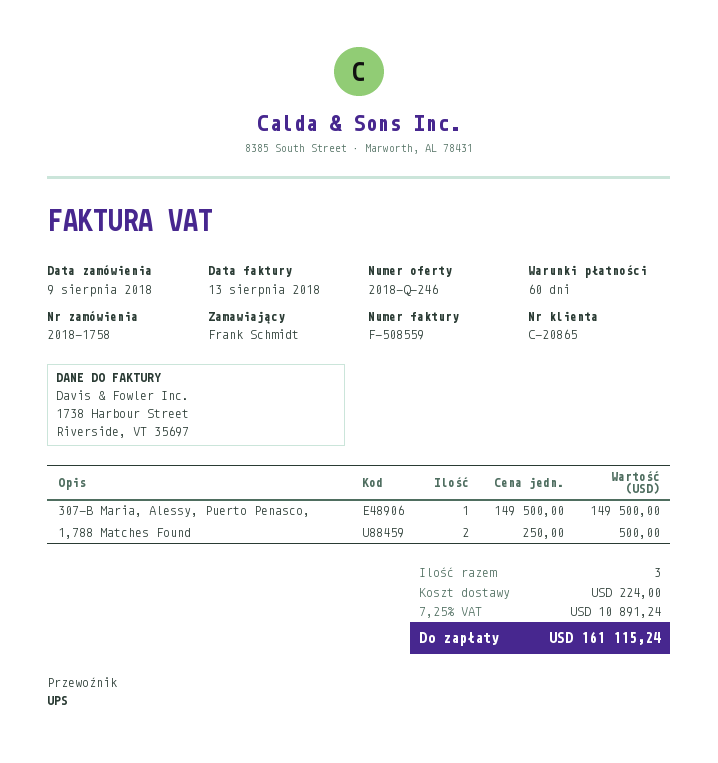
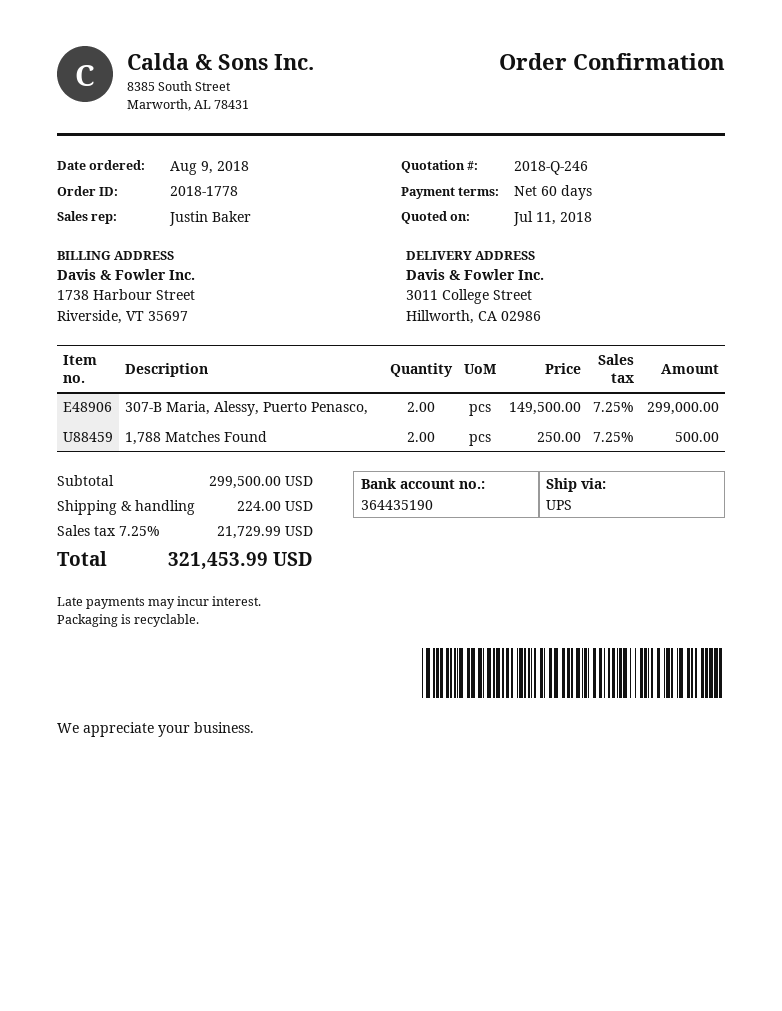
order number: 2018-1758 -> 2018-1778
307-B Maria, Alessy, Puerto Penasco,: 1 x 149500.00 = 149500.00 -> 2 x 149500.00 = 299000.00
tax: 7.25% = 10891.24 -> 7.25% = 21729.99
total: 161115.24 -> 321453.99

